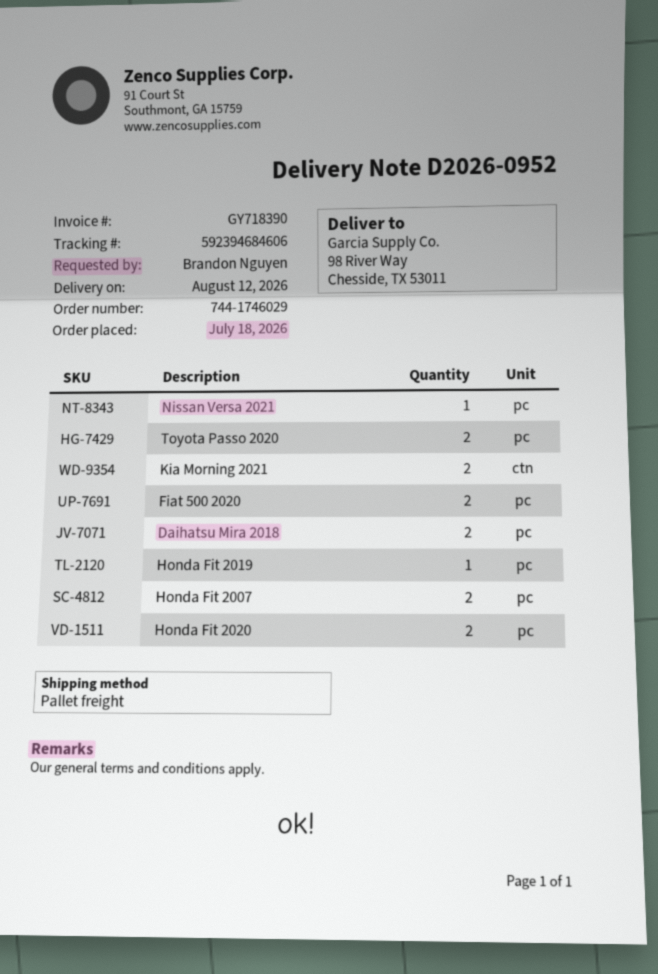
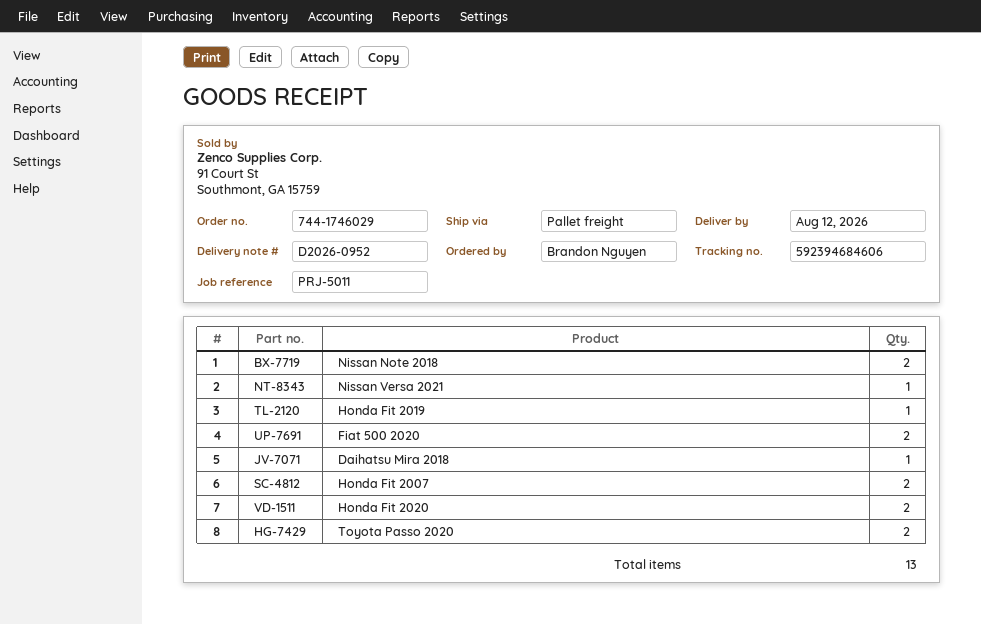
Kia Morning 2021: 2 -> none
Daihatsu Mira 2018: 2 -> 1
Nissan Note 2018: none -> 2

